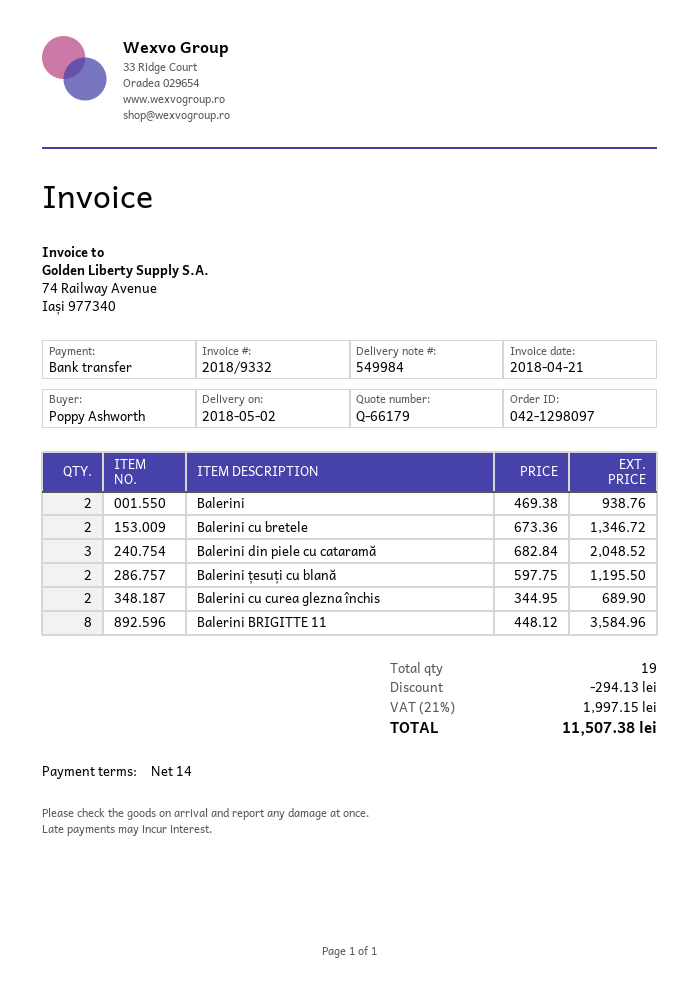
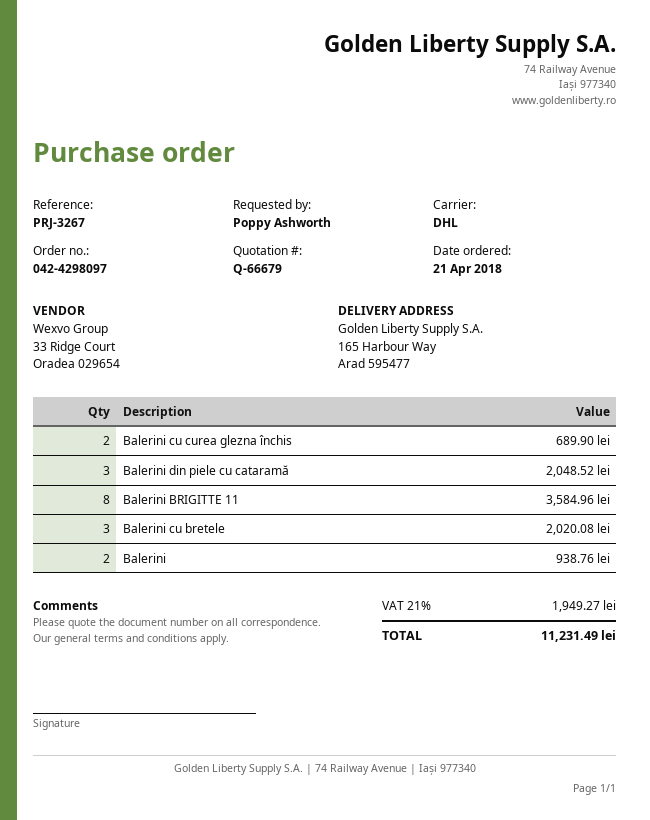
quote number: Q-66179 -> Q-66679
order number: 042-1298097 -> 042-4298097
Balerini cu bretele: 2 for 1346.72 -> 3 for 2020.08
Balerini țesuți cu blană: 2 for 1195.50 -> none
discount: 294.13 -> none
tax: 21% = 1997.15 -> 21% = 1949.27
total: 11507.38 -> 11231.49

